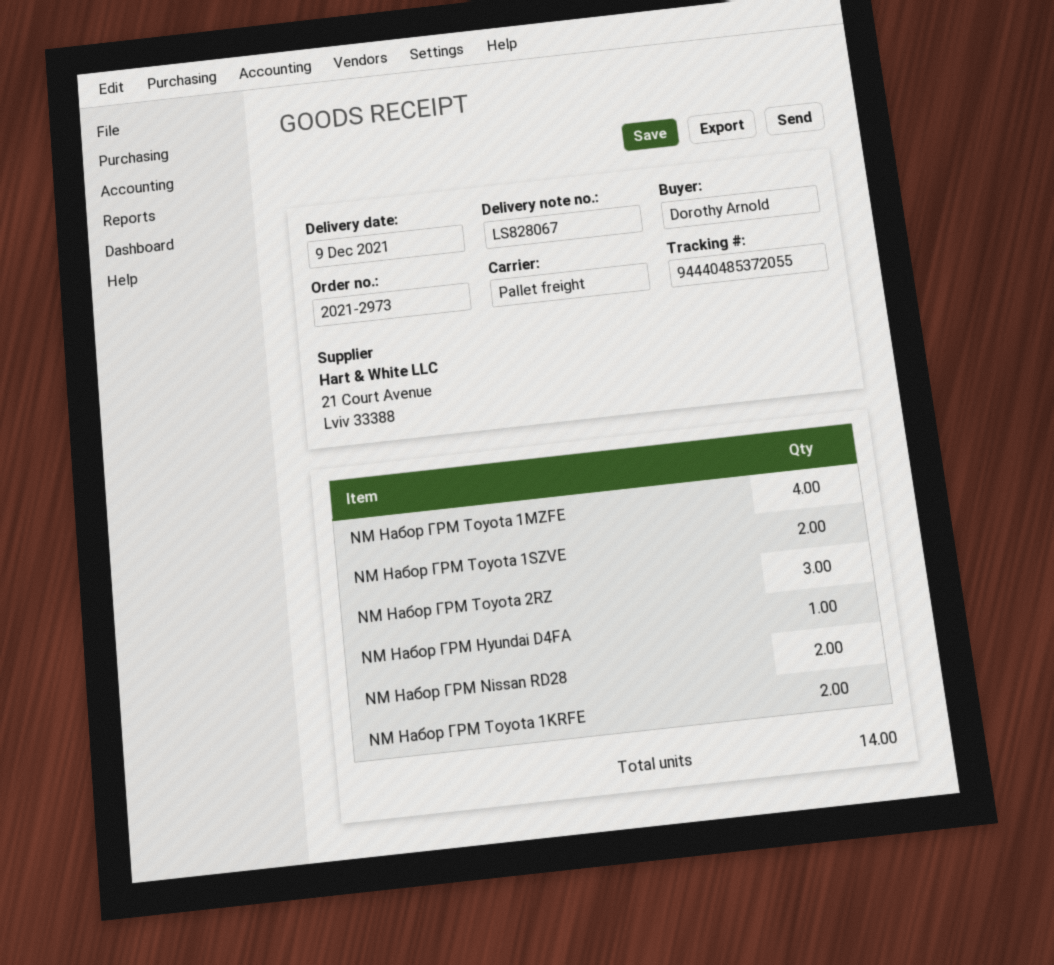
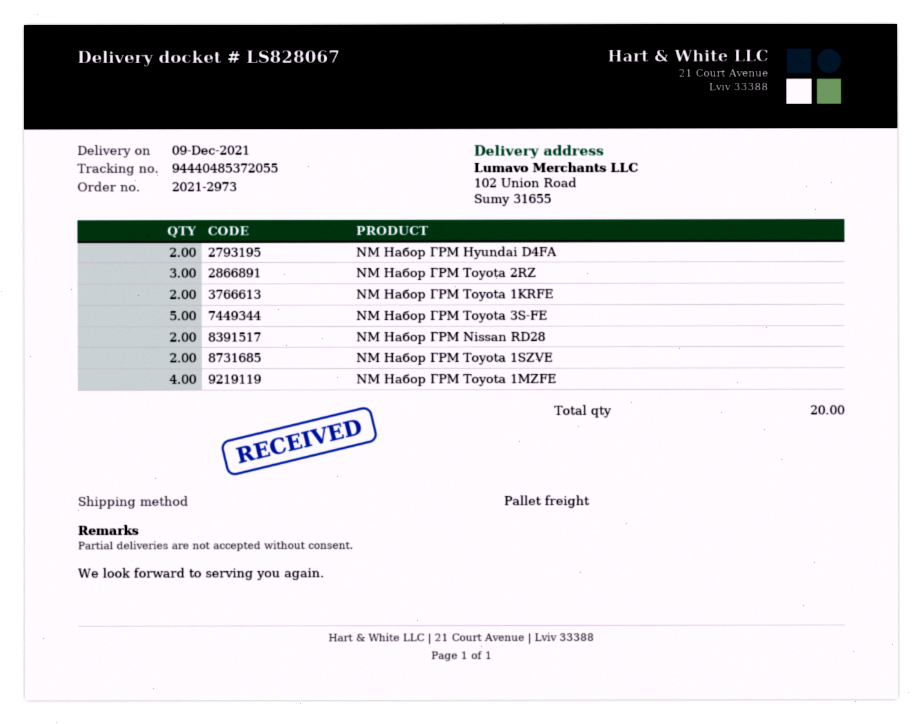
NM Набор ГРМ Hyundai D4FA: 1 -> 2
NM Набор ГРМ Toyota 3S-FE: none -> 5
total quantity: 14 -> 20

